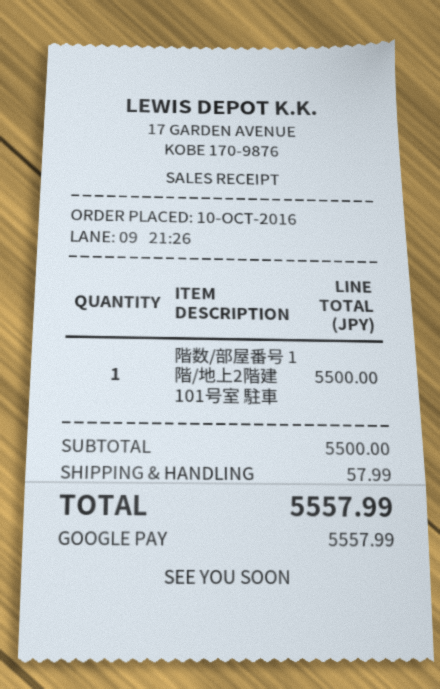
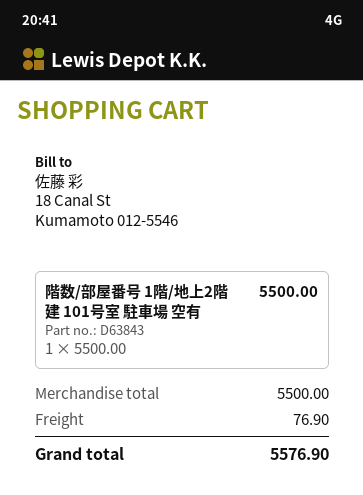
shipping: 57.99 -> 76.90
total: 5557.99 -> 5576.90

